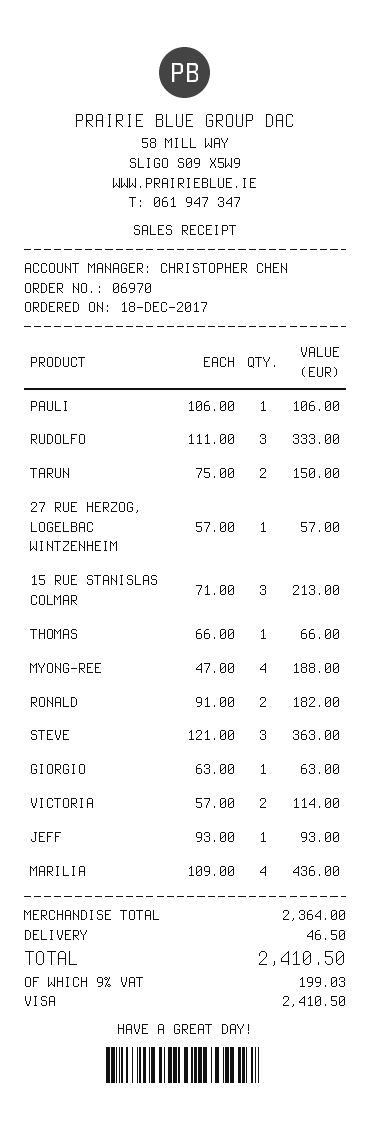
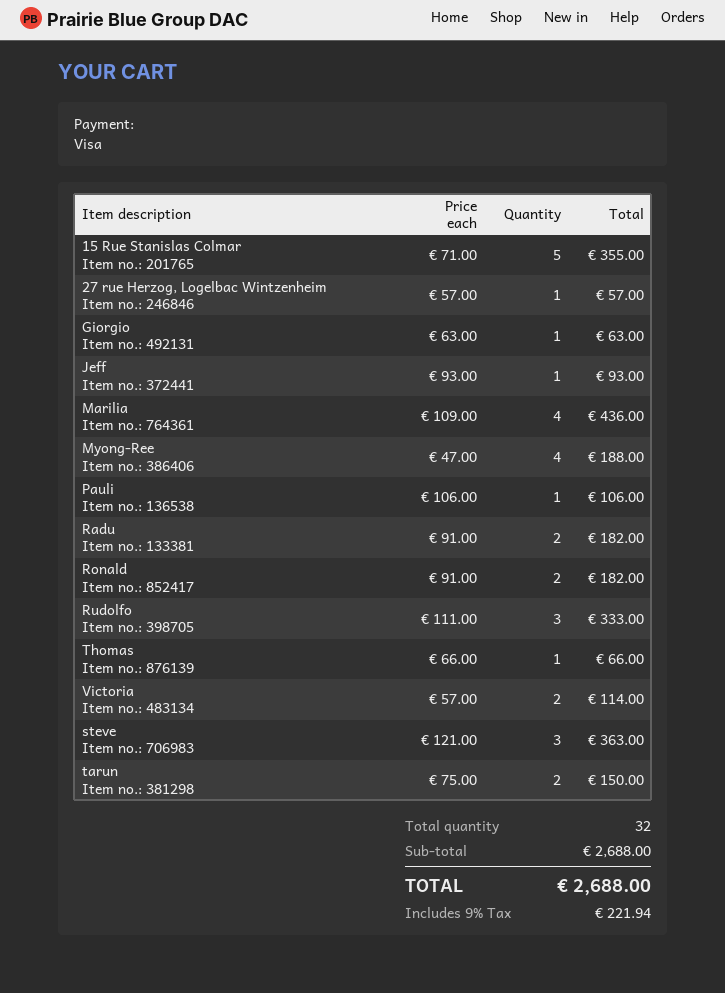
15 RUE STANISLAS COLMAR: 3 x 71.00 = 213.00 -> 5 x 71.00 = 355.00
Radu: none -> 2 x 91.00 = 182.00
subtotal: 2364.00 -> 2688.00
shipping: 46.50 -> none
tax: 9% = 199.03 -> 9% = 221.94
total: 2410.50 -> 2688.00

